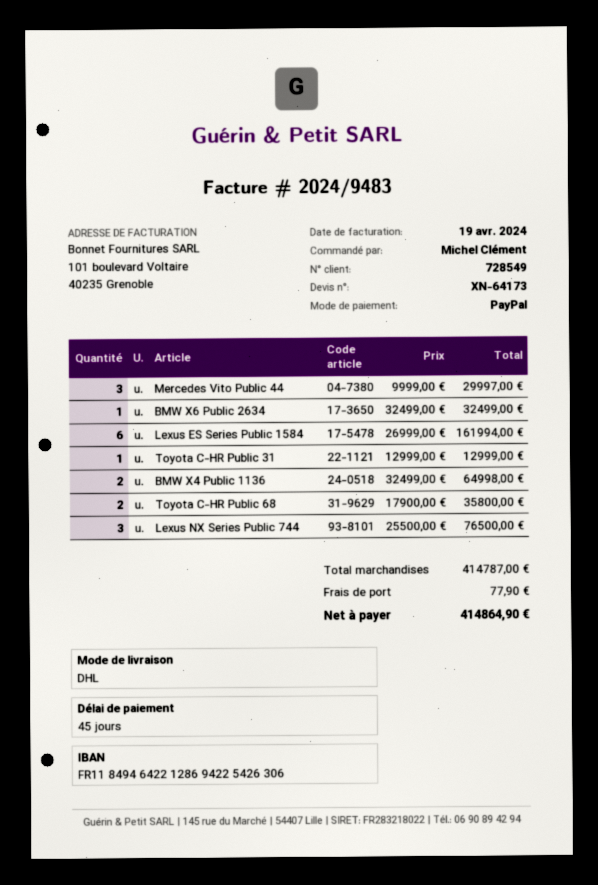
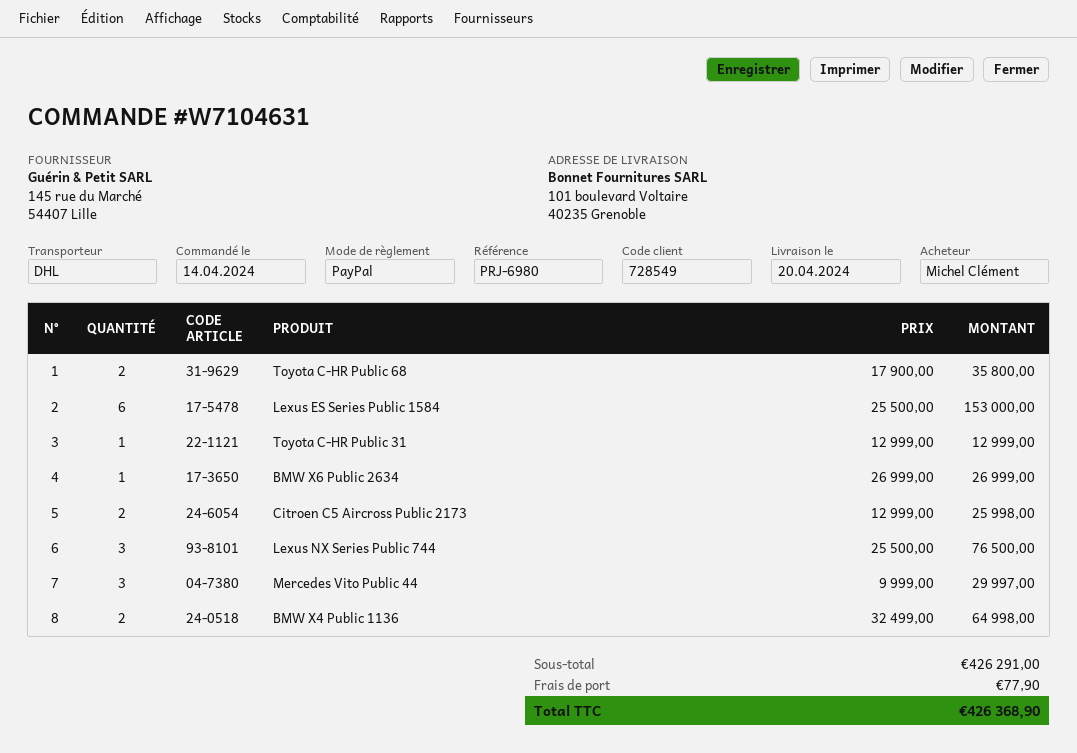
BMW X6 Public 2634: 1 x 32499.00 = 32499.00 -> 1 x 26999.00 = 26999.00
Lexus ES Series Public 1584: 6 x 26999.00 = 161994.00 -> 6 x 25500.00 = 153000.00
Citroen C5 Aircross Public 2173: none -> 2 x 12999.00 = 25998.00
subtotal: 414787.00 -> 426291.00
total: 414864.90 -> 426368.90

